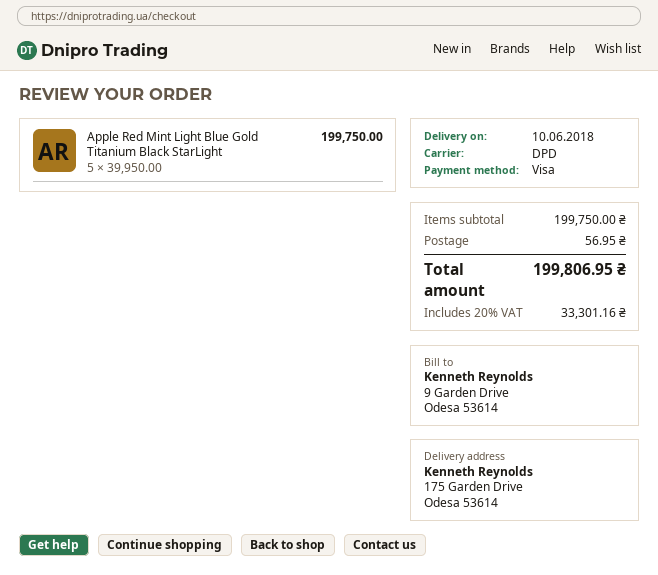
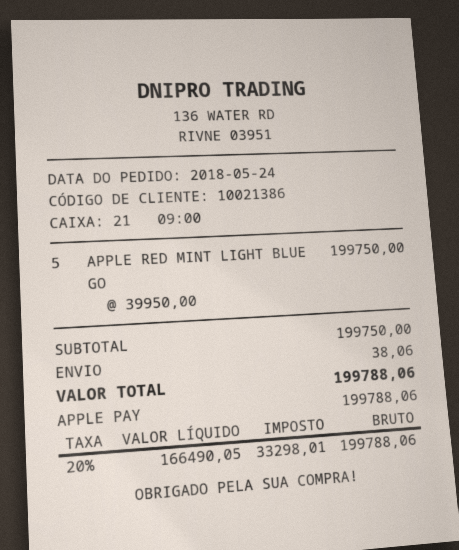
payment method: Visa -> Apple Pay
shipping: 56.95 -> 38.06
tax: 20% = 33301.16 -> 20% = 33298.01
total: 199806.95 -> 199788.06

